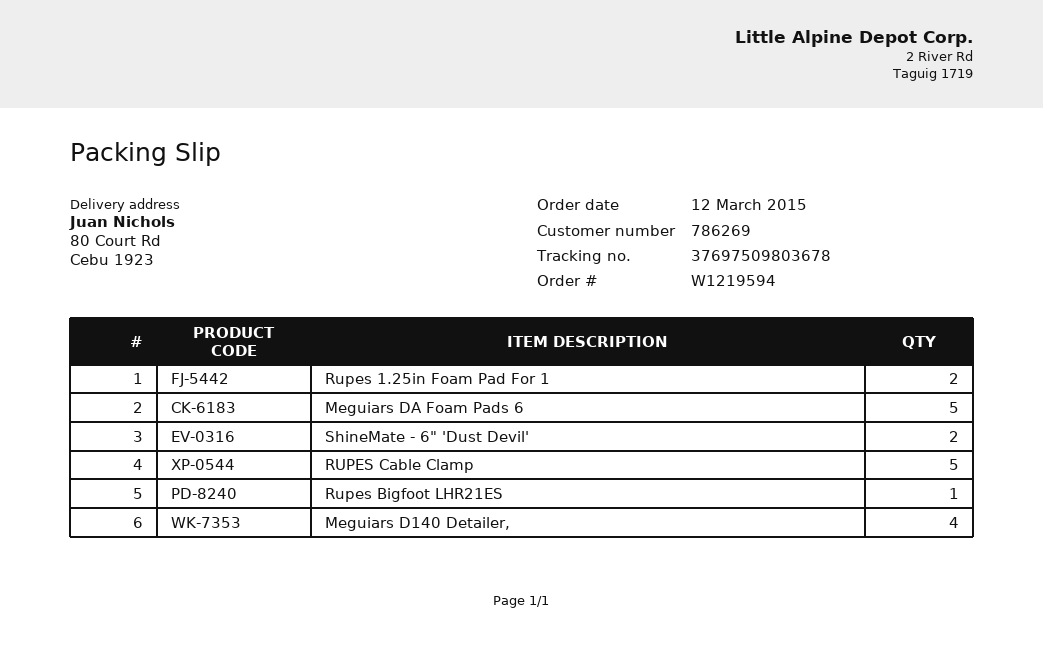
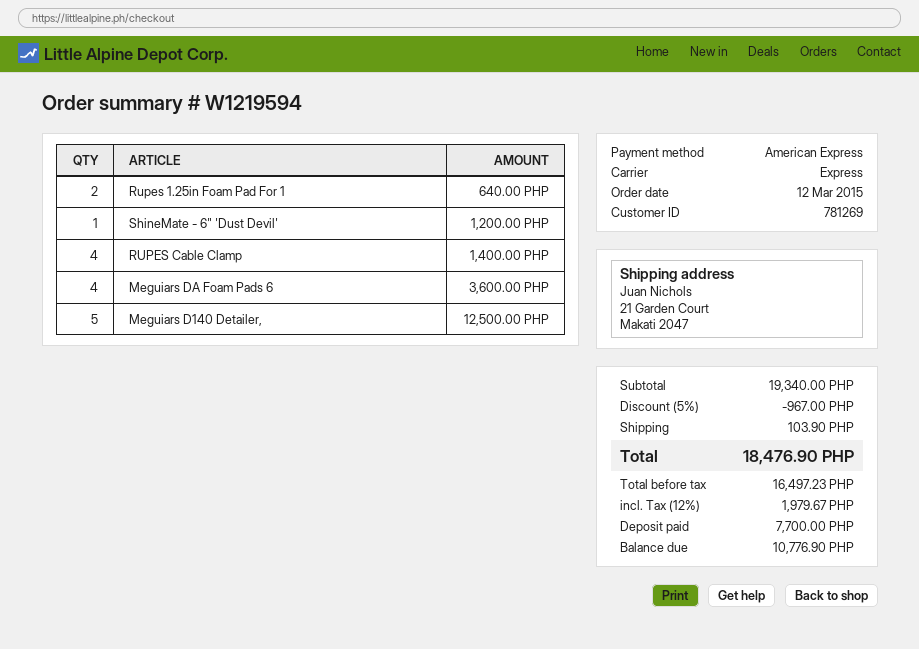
customer number: 786269 -> 781269
ship to: 80 Court Rd, Cebu 1923 -> 21 Garden Court, Makati 2047
Meguiars DA Foam Pads 6: 5 -> 4
ShineMate - 6" 'Dust Devil': 2 -> 1
RUPES Cable Clamp: 5 -> 4
Rupes Bigfoot LHR21ES: 1 -> none
Meguiars D140 Detailer,: 4 -> 5

